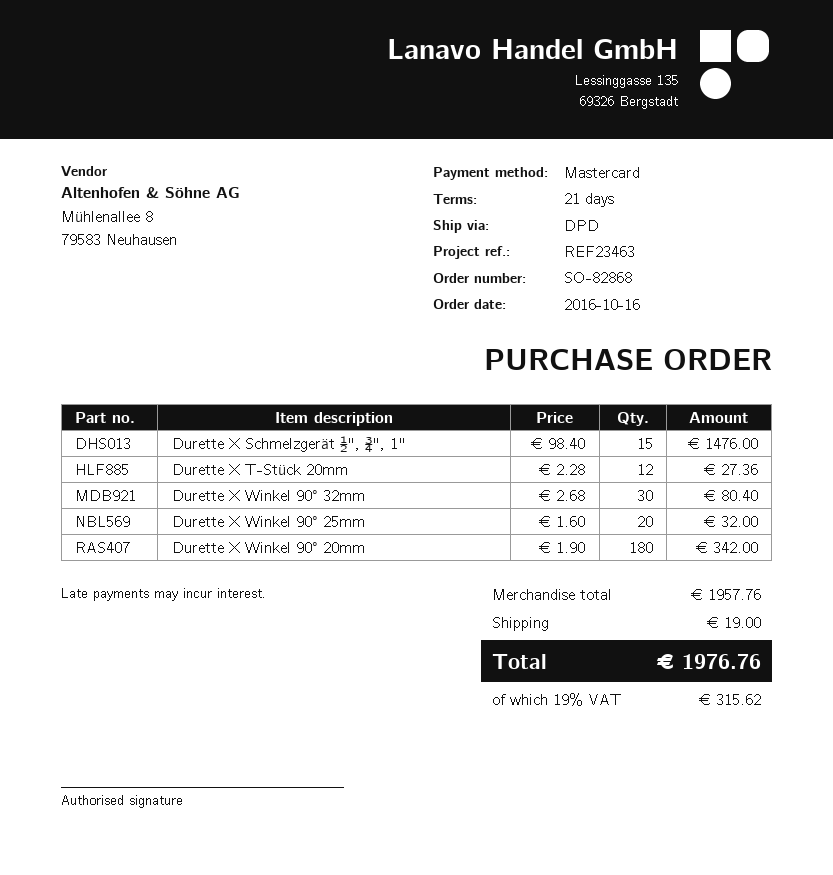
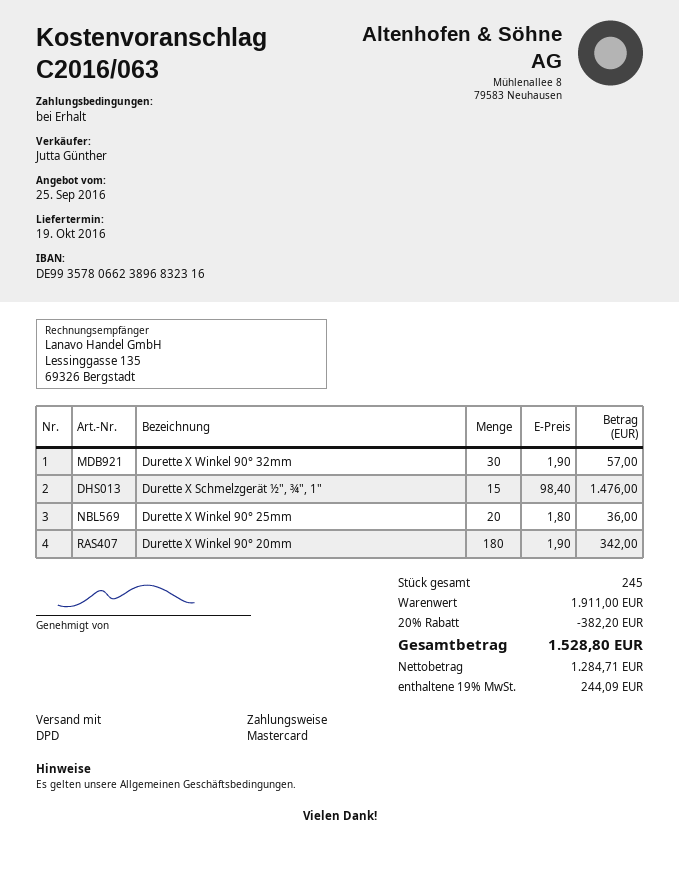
payment terms: 21 days -> on receipt
Durette X T-Stück 20mm: 12 x 2.28 = 27.36 -> none
Durette X Winkel 90° 32mm: 30 x 2.68 = 80.40 -> 30 x 1.90 = 57.00
Durette X Winkel 90° 25mm: 20 x 1.60 = 32.00 -> 20 x 1.80 = 36.00
subtotal: 1957.76 -> 1911.00
discount: none -> 20% = 382.20
shipping: 19.00 -> none
tax: 19% = 315.62 -> 19% = 244.09
total: 1976.76 -> 1528.80

